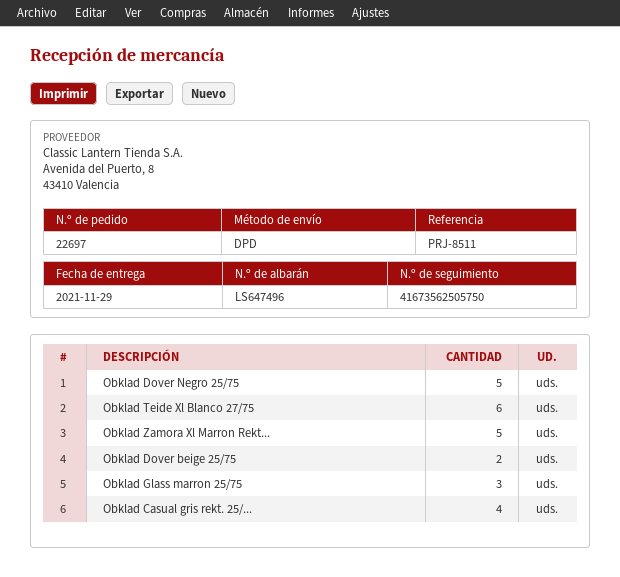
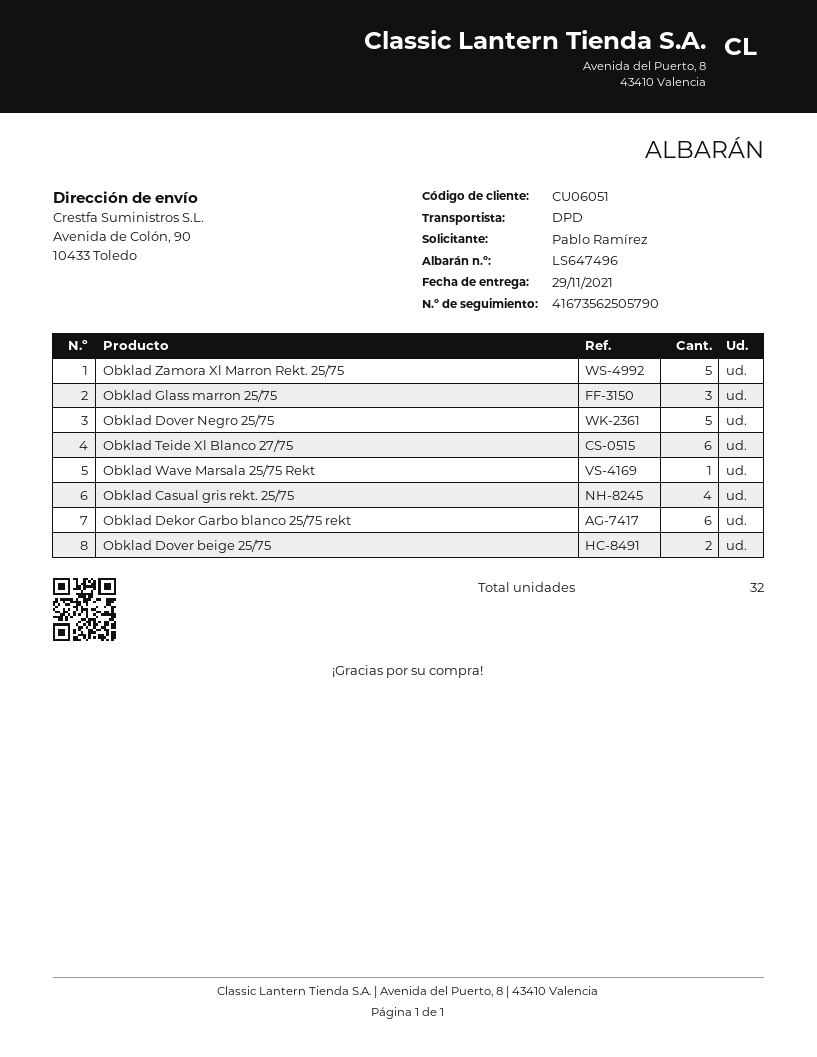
tracking number: 41673562505750 -> 41673562505790
Obklad Wave Marsala 25/75 Rekt: none -> 1
Obklad Dekor Garbo blanco 25/75 rekt: none -> 6

